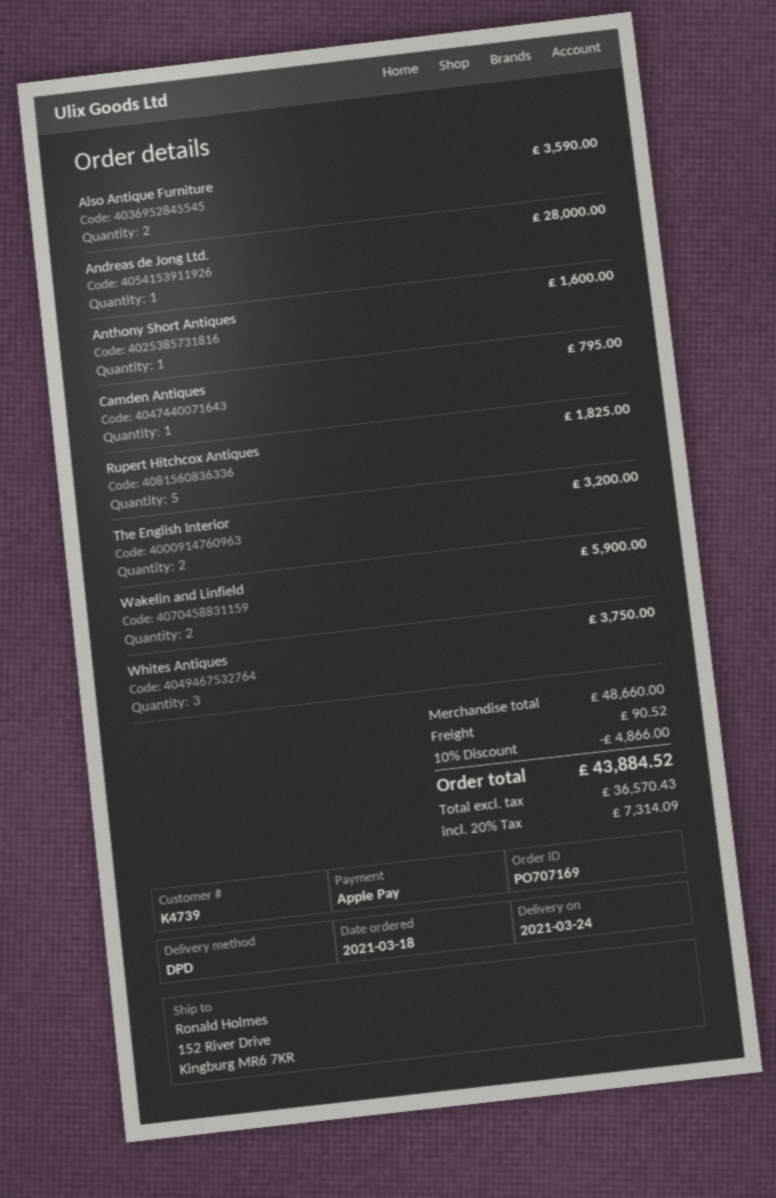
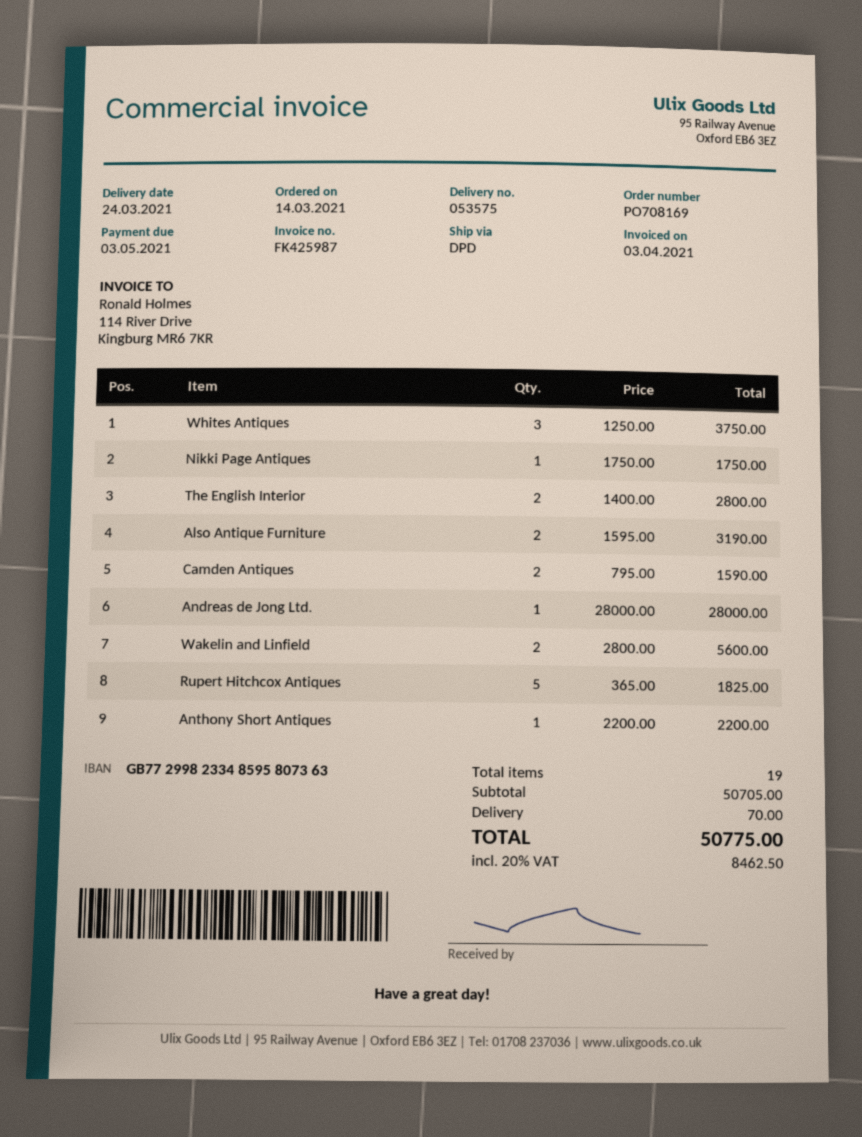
order number: PO707169 -> PO708169
order date: 2021-03-18 -> 2021-03-14
Also Antique Furniture: 2 for 3590.00 -> 2 for 3190.00
Anthony Short Antiques: 1 for 1600.00 -> 1 for 2200.00
Camden Antiques: 1 for 795.00 -> 2 for 1590.00
The English Interior: 2 for 3200.00 -> 2 for 2800.00
Wakelin and Linfield: 2 for 5900.00 -> 2 for 5600.00
Nikki Page Antiques: none -> 1 for 1750.00
subtotal: 48660.00 -> 50705.00
discount: 10% = 4866.00 -> none
shipping: 90.52 -> 70.00
tax: 20% = 7314.09 -> 20% = 8462.50
total: 43884.52 -> 50775.00

